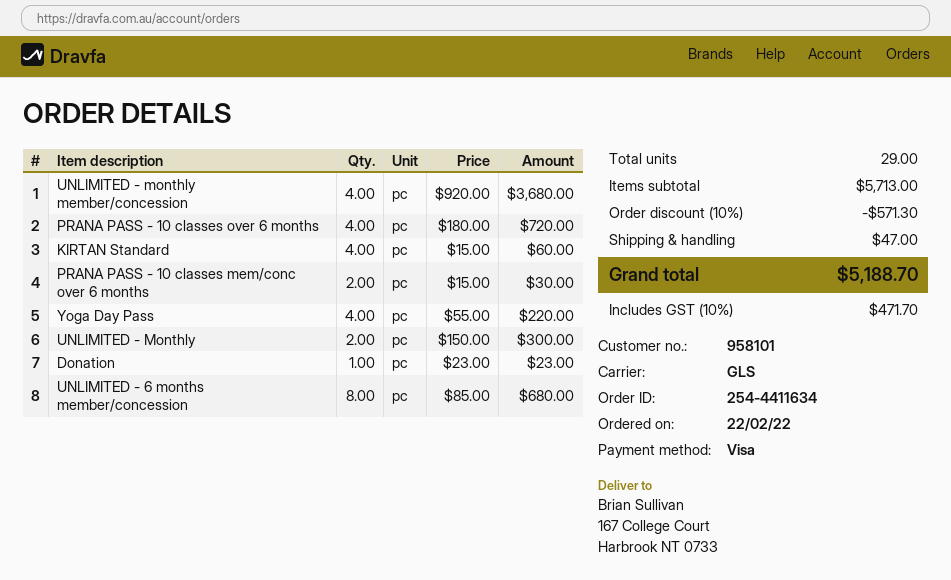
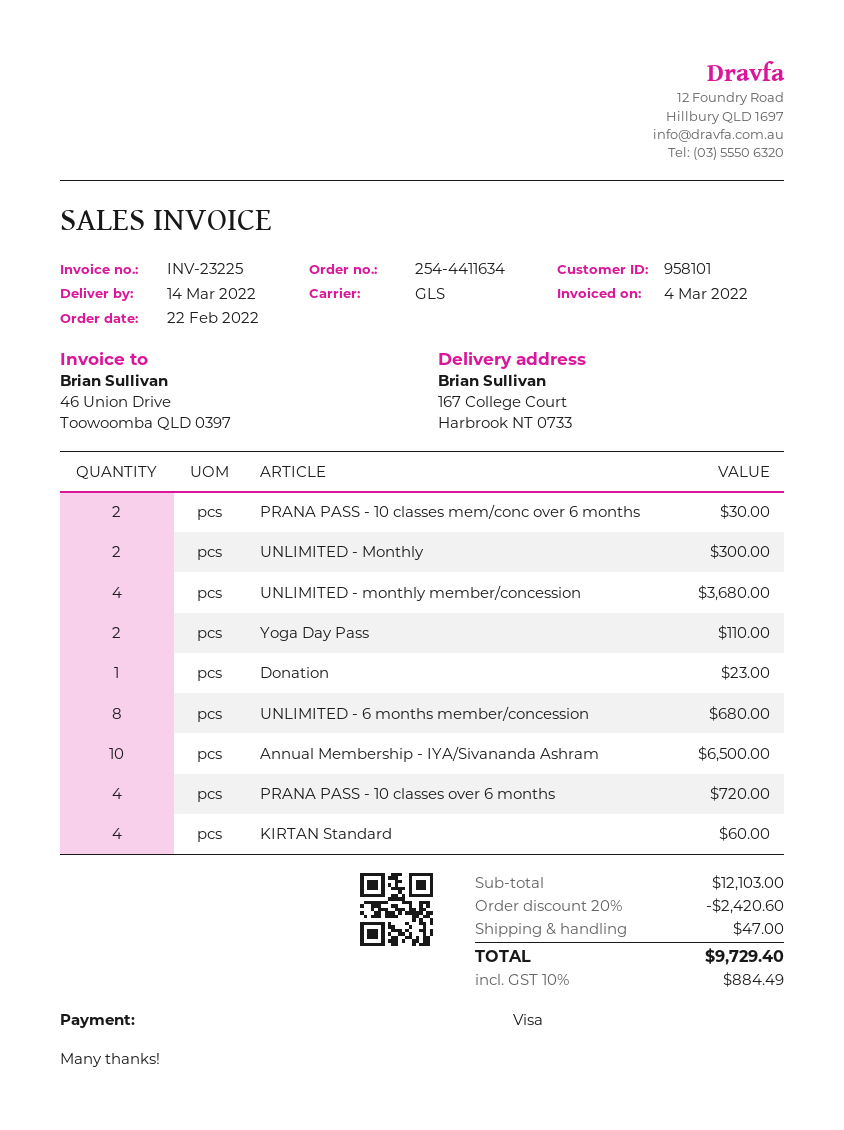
Yoga Day Pass: 4 for 220.00 -> 2 for 110.00
Annual Membership - IYA/Sivananda Ashram: none -> 10 for 6500.00
subtotal: 5713.00 -> 12103.00
discount: 10% = 571.30 -> 20% = 2420.60
tax: 10% = 471.70 -> 10% = 884.49
total: 5188.70 -> 9729.40

